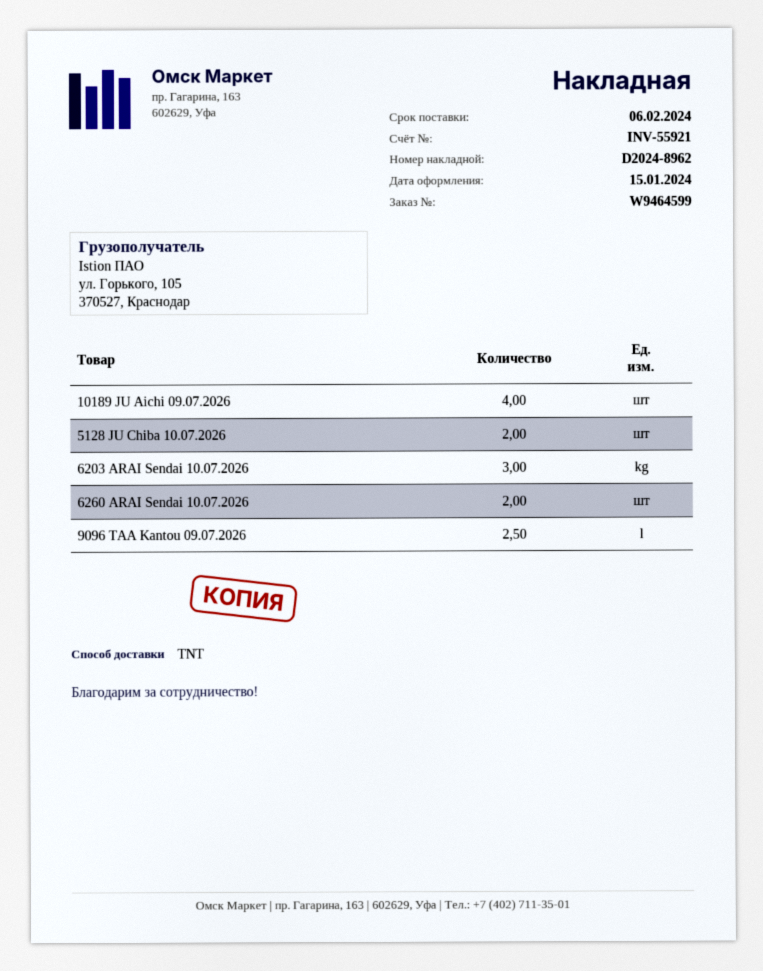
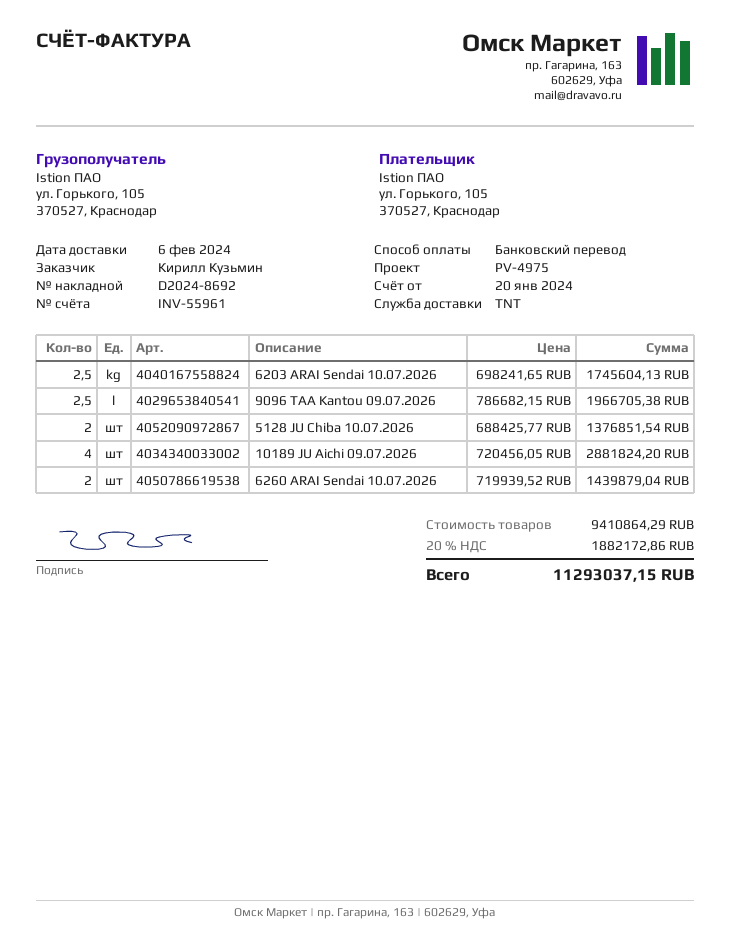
delivery note number: D2024-8962 -> D2024-8692
invoice number: INV-55921 -> INV-55961
6203 ARAI Sendai 10.07.2026: 3 -> 2.5

